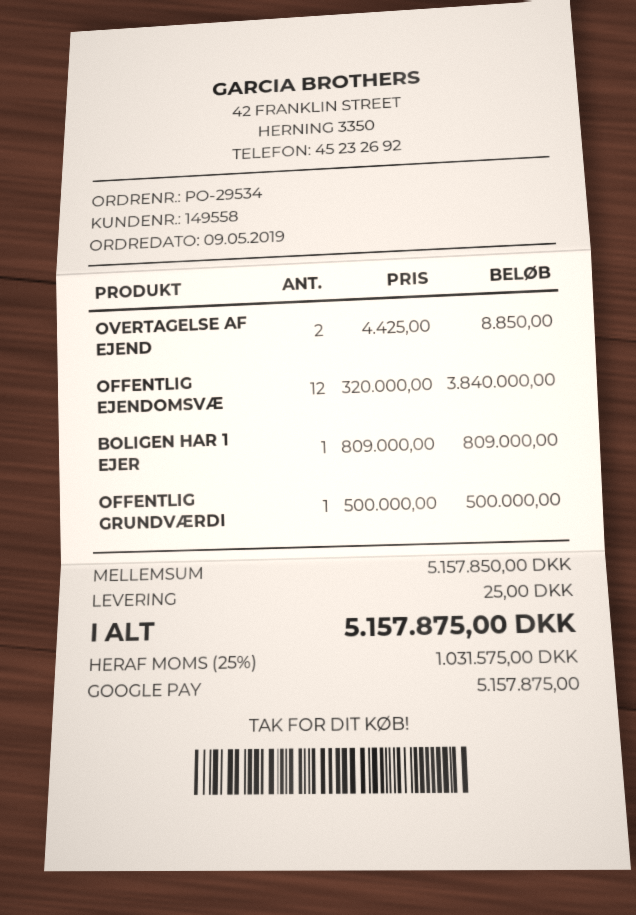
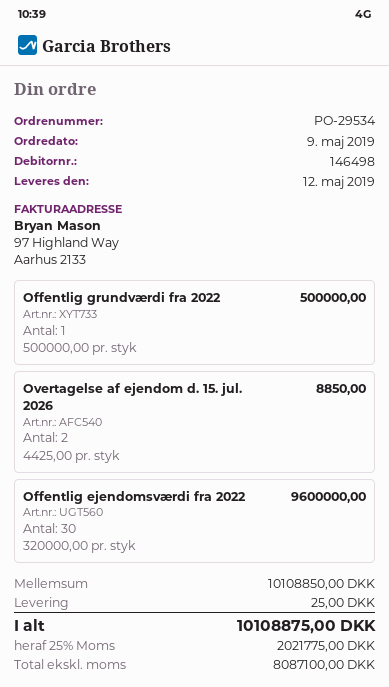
customer number: 149558 -> 146498
OFFENTLIG EJENDOMSVÆ: 12 x 320000.00 = 3840000.00 -> 30 x 320000.00 = 9600000.00
BOLIGEN HAR 1 EJER: 1 x 809000.00 = 809000.00 -> none
subtotal: 5157850.00 -> 10108850.00
tax: 25% = 1031575.00 -> 25% = 2021775.00
total: 5157875.00 -> 10108875.00

